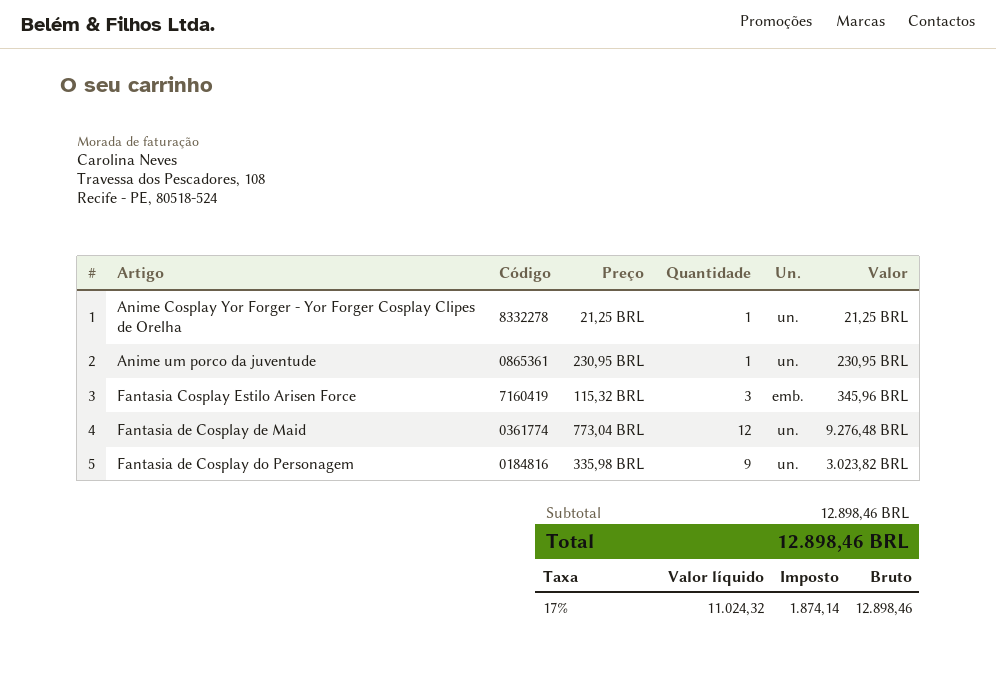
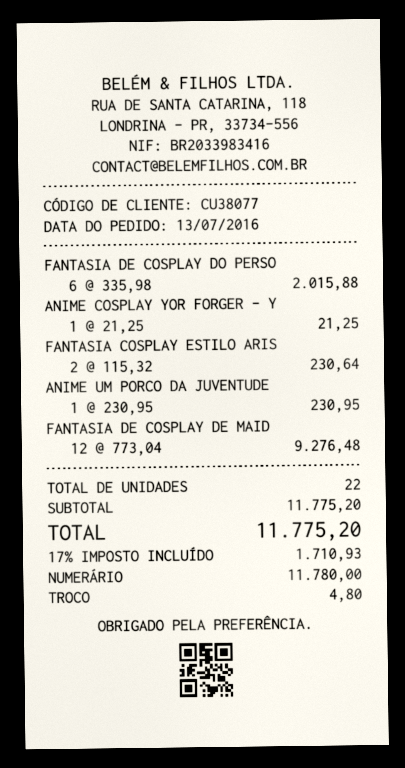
Fantasia Cosplay Estilo Arisen Force: 3 x 115.32 = 345.96 -> 2 x 115.32 = 230.64
Fantasia de Cosplay do Personagem: 9 x 335.98 = 3023.82 -> 6 x 335.98 = 2015.88
subtotal: 12898.46 -> 11775.20
tax: 17% = 1874.14 -> 17% = 1710.93
total: 12898.46 -> 11775.20

